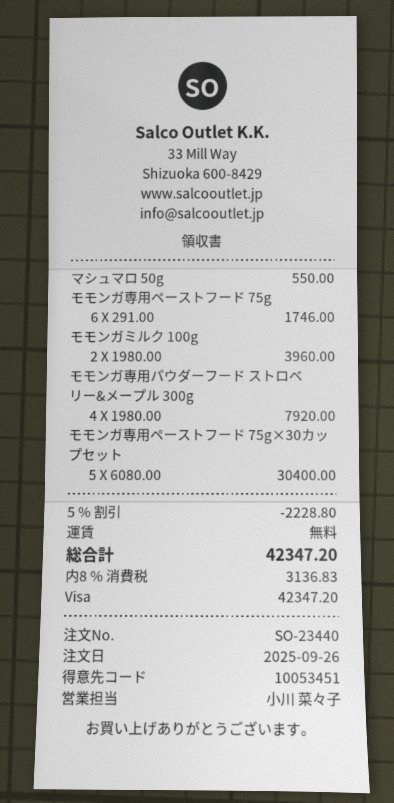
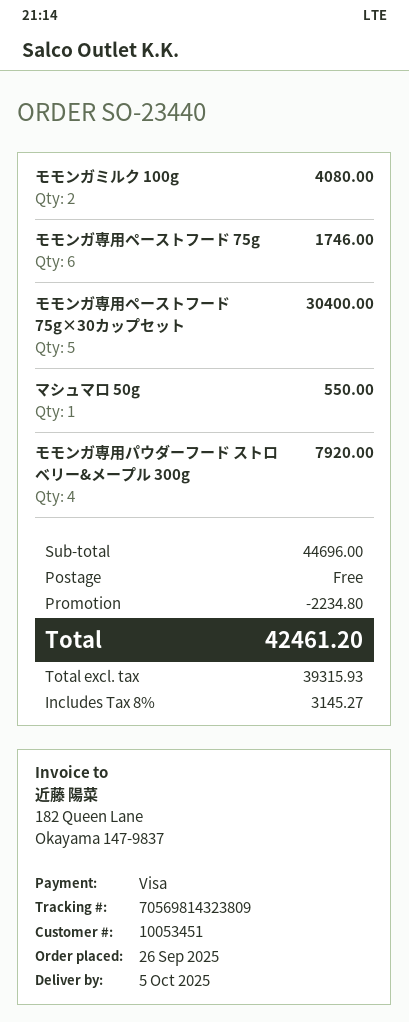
モモンガミルク 100g: 2 for 3960.00 -> 2 for 4080.00
discount: 2228.80 -> 2234.80
tax: 8% = 3136.83 -> 8% = 3145.27
total: 42347.20 -> 42461.20

